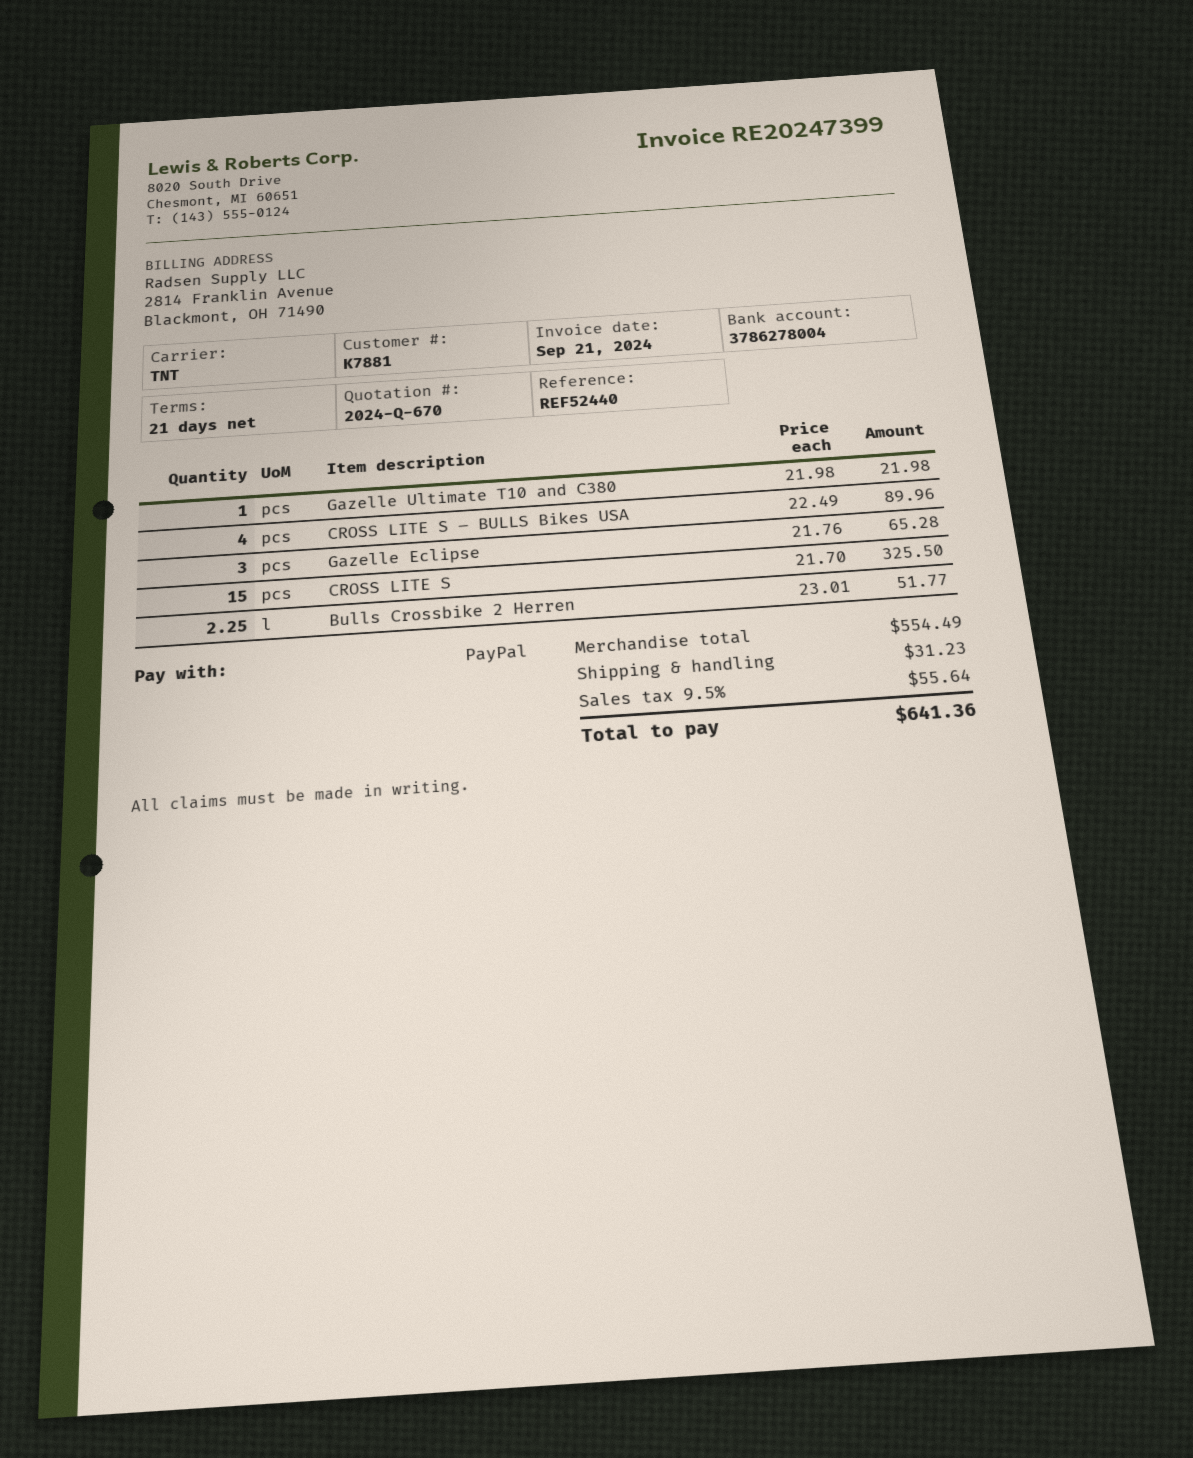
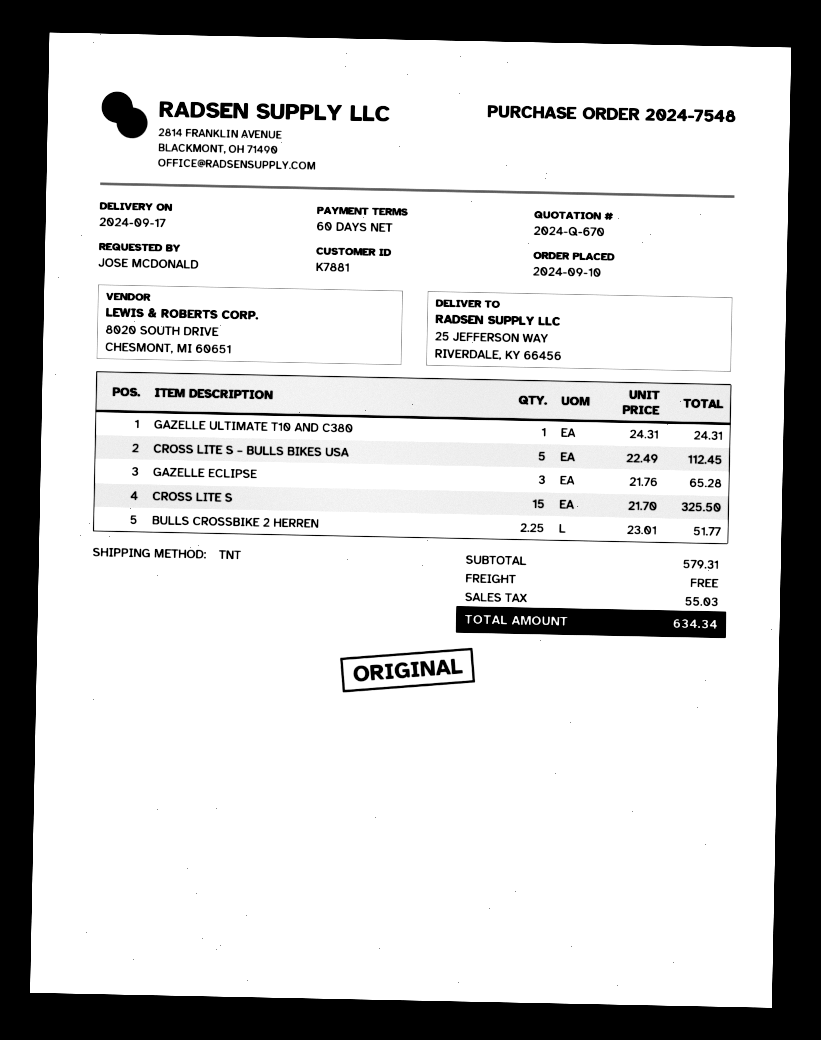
payment terms: 21 days -> 60 days
Gazelle Ultimate T10 and C380: 1 x 21.98 = 21.98 -> 1 x 24.31 = 24.31
CROSS LITE S – BULLS Bikes USA: 4 x 22.49 = 89.96 -> 5 x 22.49 = 112.45
subtotal: 554.49 -> 579.31
shipping: 31.23 -> 0.00
tax: 55.64 -> 55.03
total: 641.36 -> 634.34

